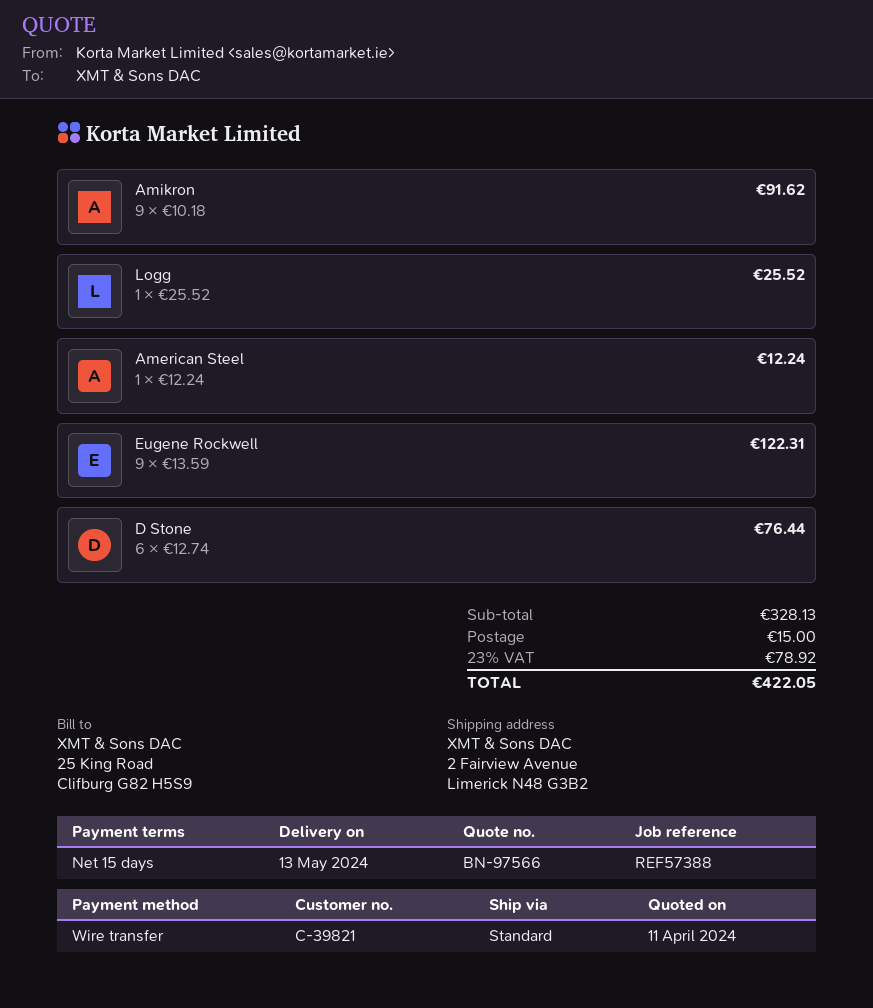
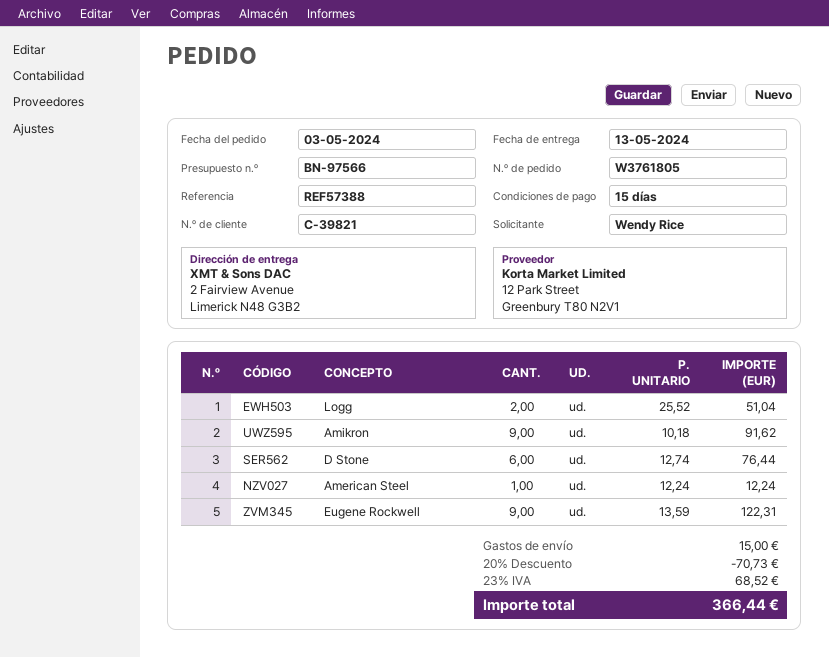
Logg: 1 x 25.52 = 25.52 -> 2 x 25.52 = 51.04
discount: none -> 20% = 70.73
tax: 23% = 78.92 -> 23% = 68.52
total: 422.05 -> 366.44

